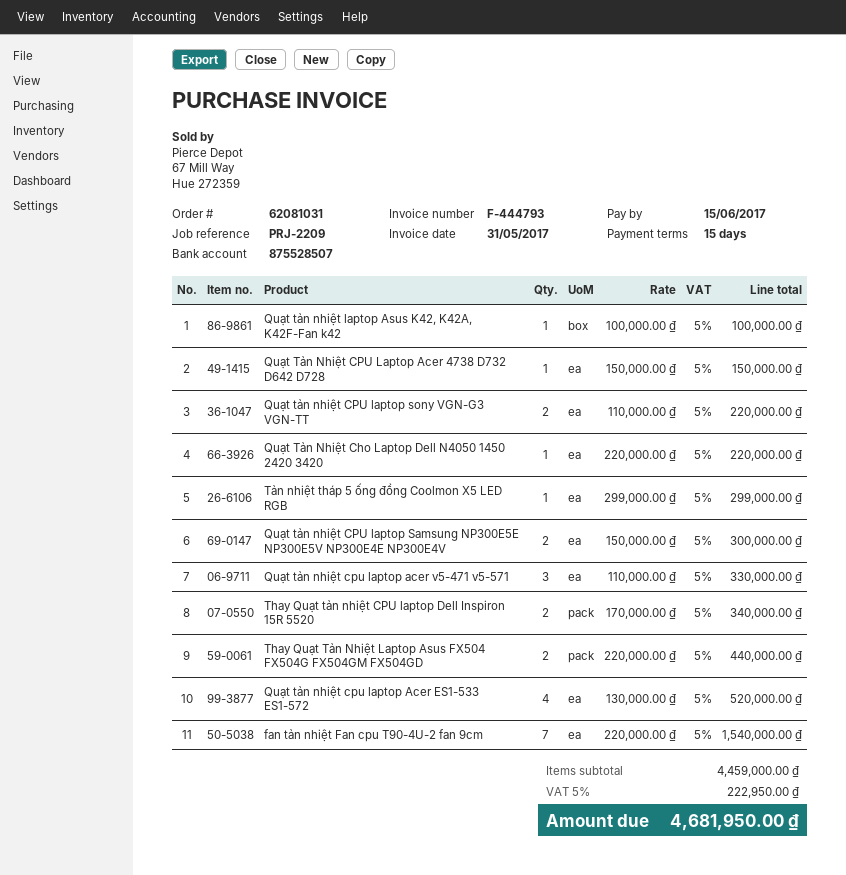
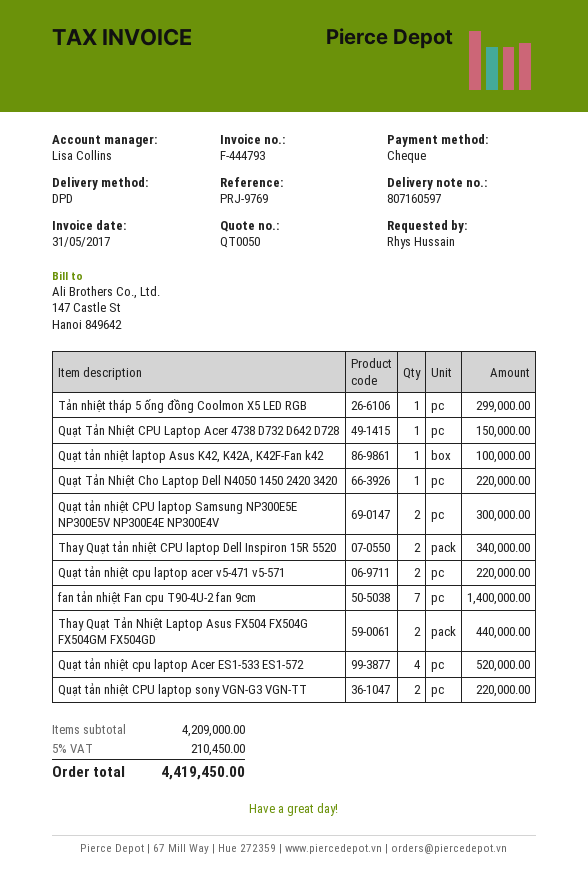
reference: PRJ-2209 -> PRJ-9769
Quạt tản nhiệt cpu laptop acer v5-471 v5-571: 3 for 330000.00 -> 2 for 220000.00
fan tản nhiệt Fan cpu T90-4U-2 fan 9cm: 7 for 1540000.00 -> 7 for 1400000.00
subtotal: 4459000.00 -> 4209000.00
tax: 5% = 222950.00 -> 5% = 210450.00
total: 4681950.00 -> 4419450.00

